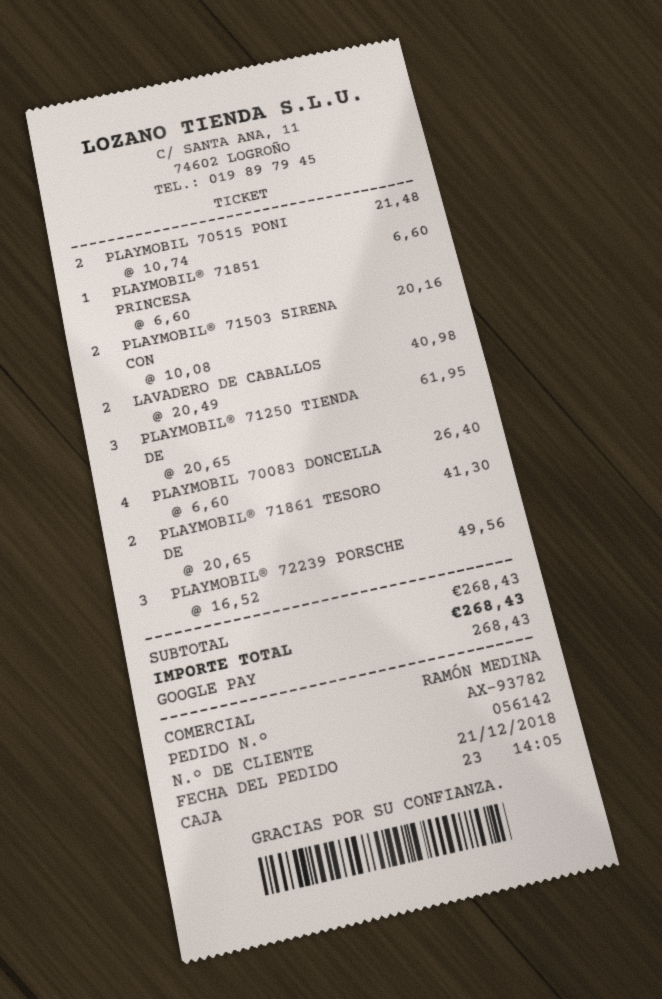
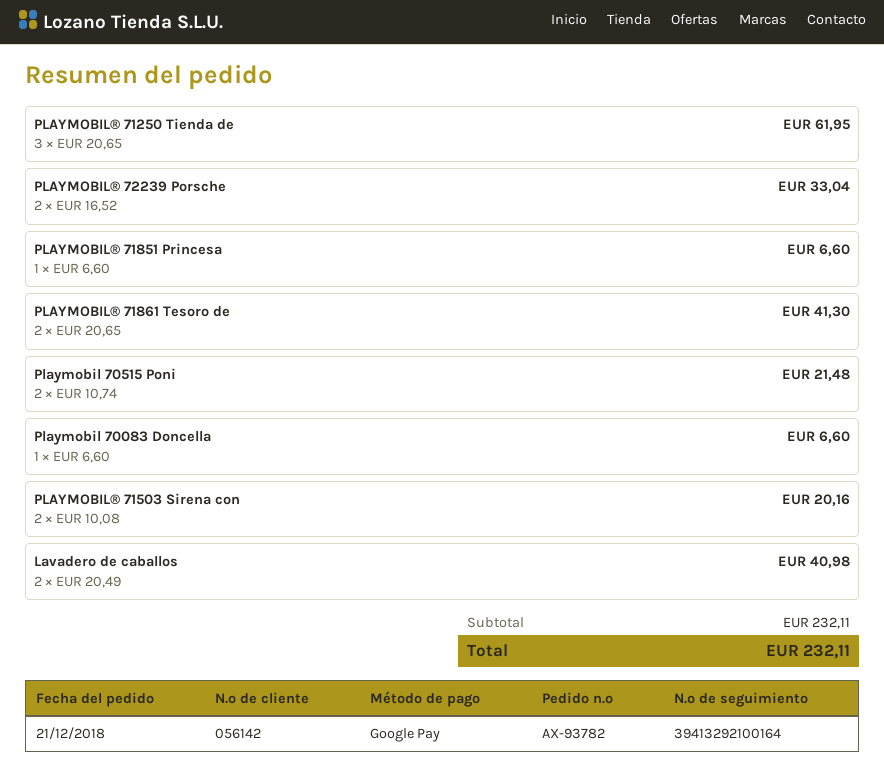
PLAYMOBIL 70083 DONCELLA: 4 x 6.60 = 26.40 -> 1 x 6.60 = 6.60
PLAYMOBIL® 72239 PORSCHE: 3 x 16.52 = 49.56 -> 2 x 16.52 = 33.04
subtotal: 268.43 -> 232.11
total: 268.43 -> 232.11

